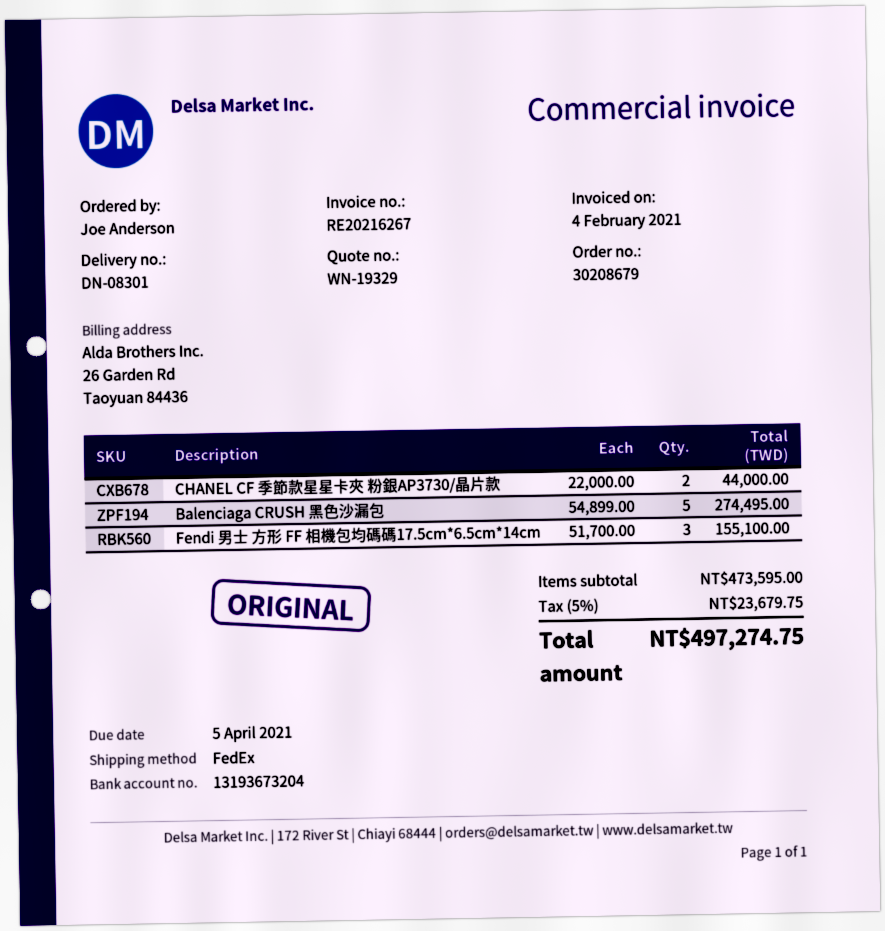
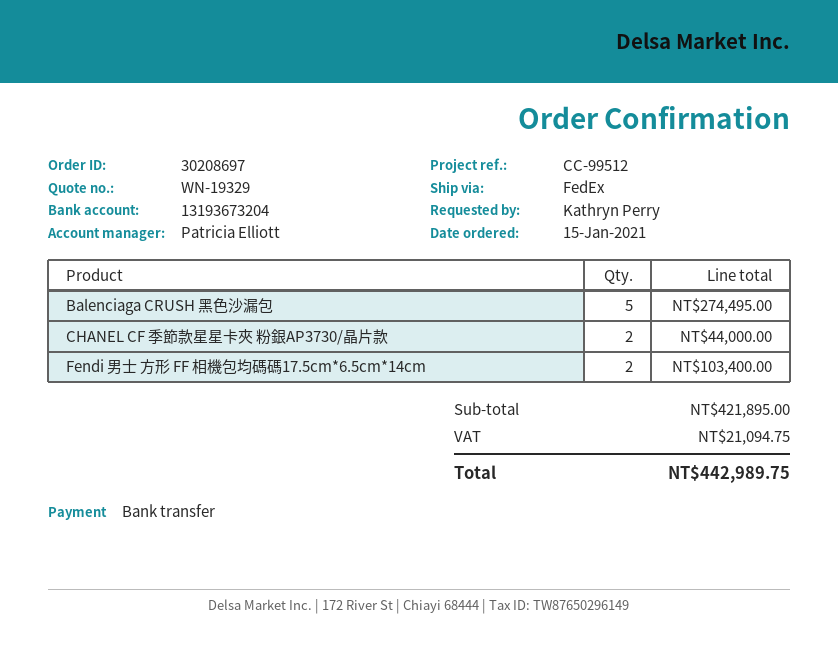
order number: 30208679 -> 30208697
ordered by: Joe Anderson -> Kathryn Perry
Fendi 男士 方形 FF 相機包均碼碼17.5cm*6.5cm*14cm: 3 for 155100.00 -> 2 for 103400.00
subtotal: 473595.00 -> 421895.00
tax: 23679.75 -> 21094.75
total: 497274.75 -> 442989.75

